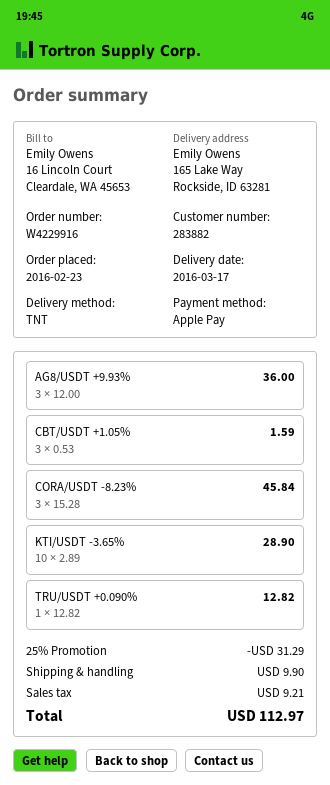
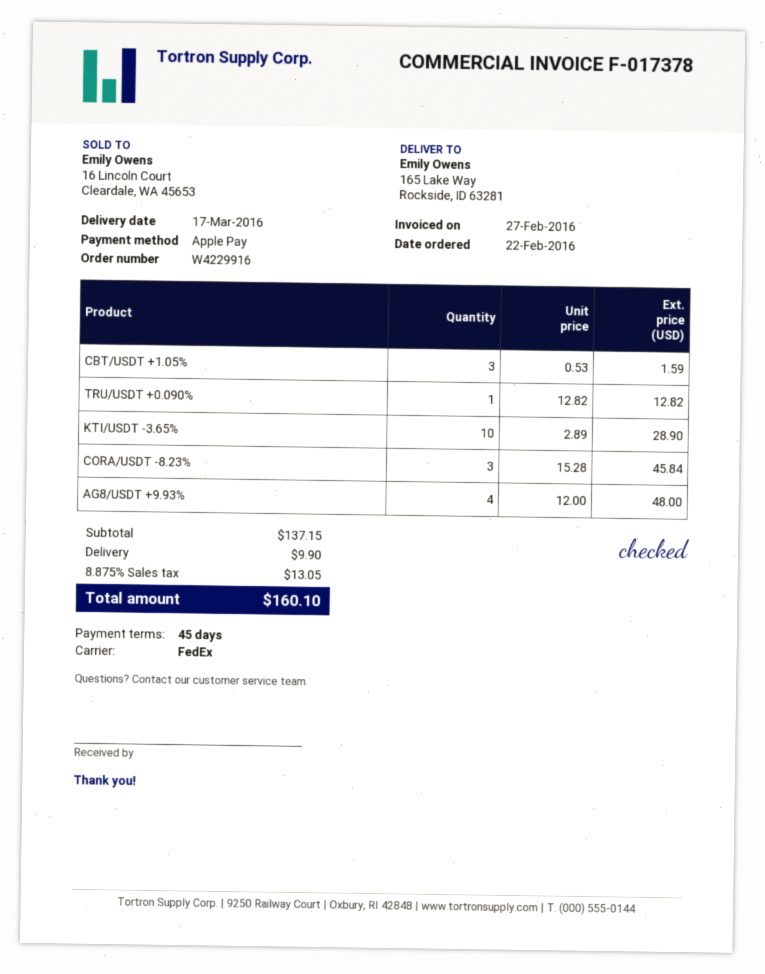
order date: 2016-02-23 -> 2016-02-22
shipping method: TNT -> FedEx
AG8/USDT +9.93%: 3 x 12.00 = 36.00 -> 4 x 12.00 = 48.00
discount: 25% = 31.29 -> none
tax: 9.21 -> 13.05
total: 112.97 -> 160.10

